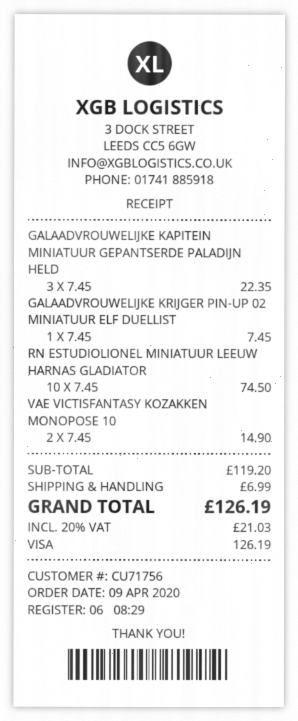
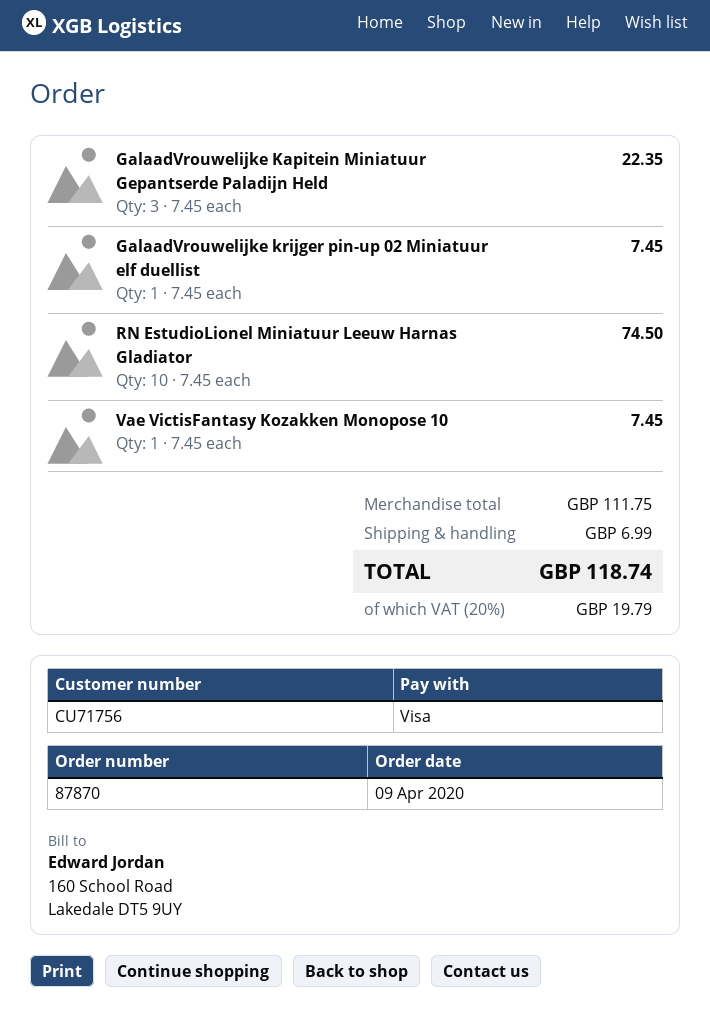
VAE VICTISFANTASY KOZAKKEN MONOPOSE 10: 2 x 7.45 = 14.90 -> 1 x 7.45 = 7.45
subtotal: 119.20 -> 111.75
tax: 20% = 21.03 -> 20% = 19.79
total: 126.19 -> 118.74

